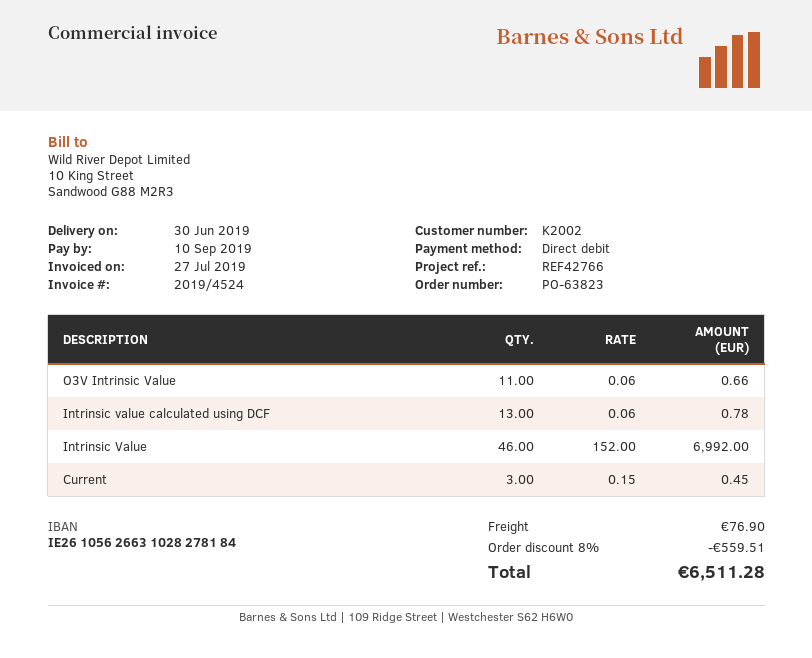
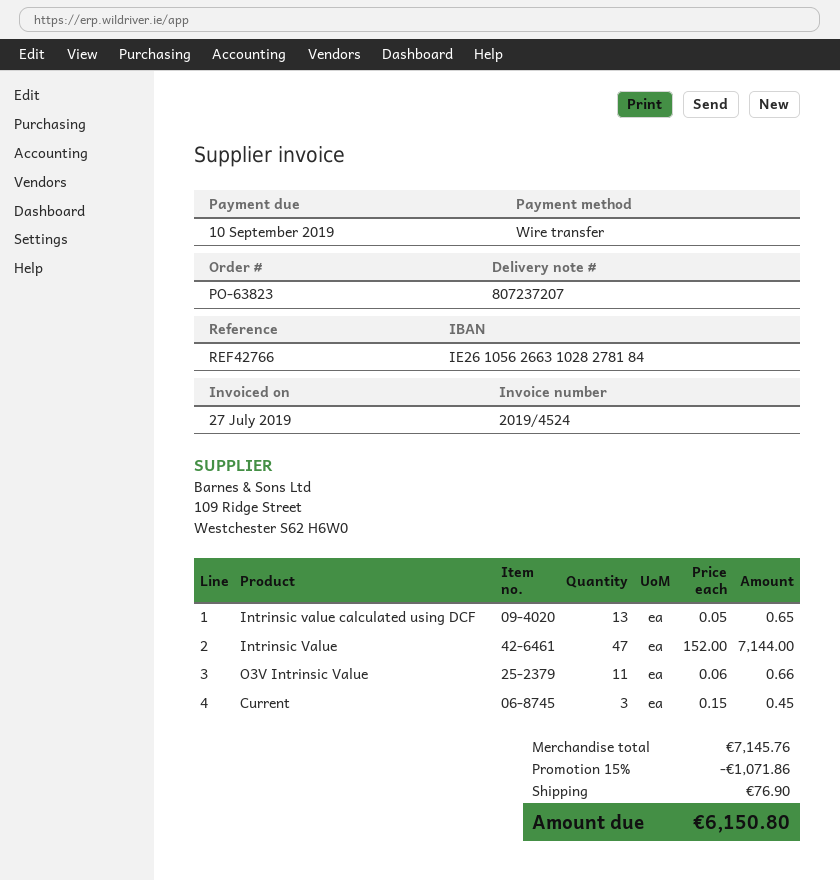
payment method: direct debit -> bank transfer
Intrinsic value calculated using DCF: 13 x 0.06 = 0.78 -> 13 x 0.05 = 0.65
Intrinsic Value: 46 x 152.00 = 6992.00 -> 47 x 152.00 = 7144.00
discount: 8% = 559.51 -> 15% = 1071.86
total: 6511.28 -> 6150.80

